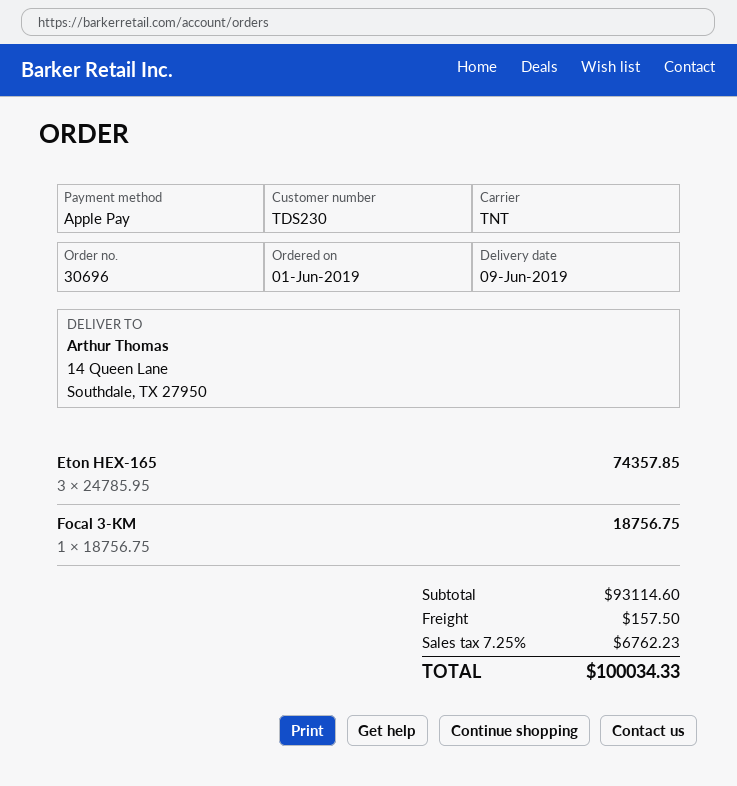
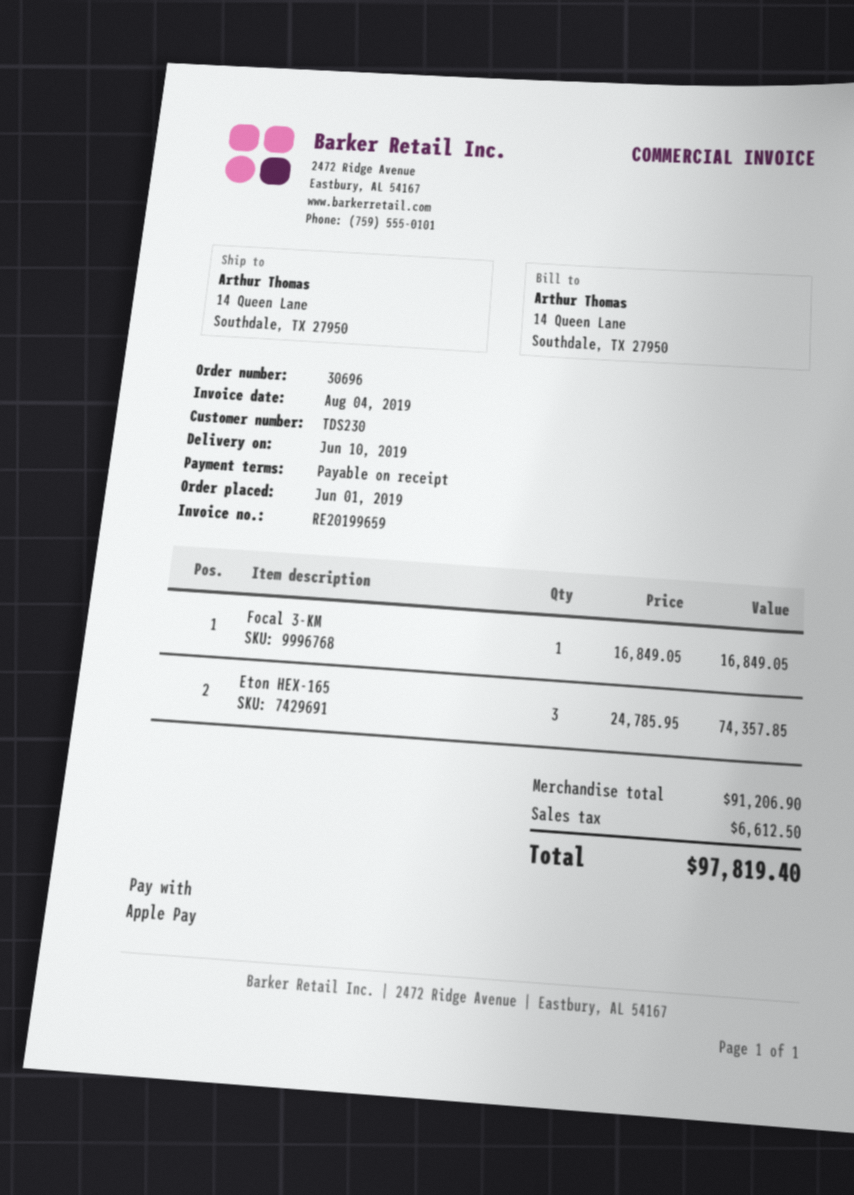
delivery date: 2019-06-09 -> 2019-06-10
Focal 3-KM: 1 x 18756.75 = 18756.75 -> 1 x 16849.05 = 16849.05
subtotal: 93114.60 -> 91206.90
shipping: 157.50 -> none
tax: 6762.23 -> 6612.50
total: 100034.33 -> 97819.40

